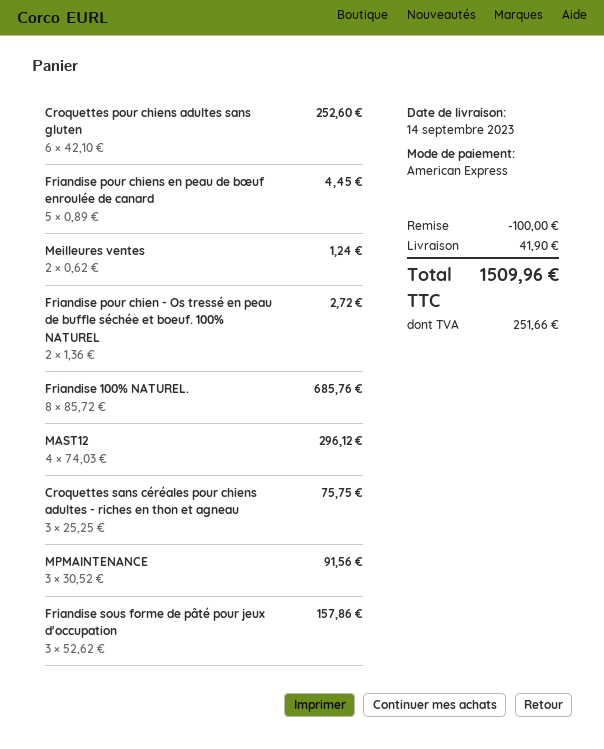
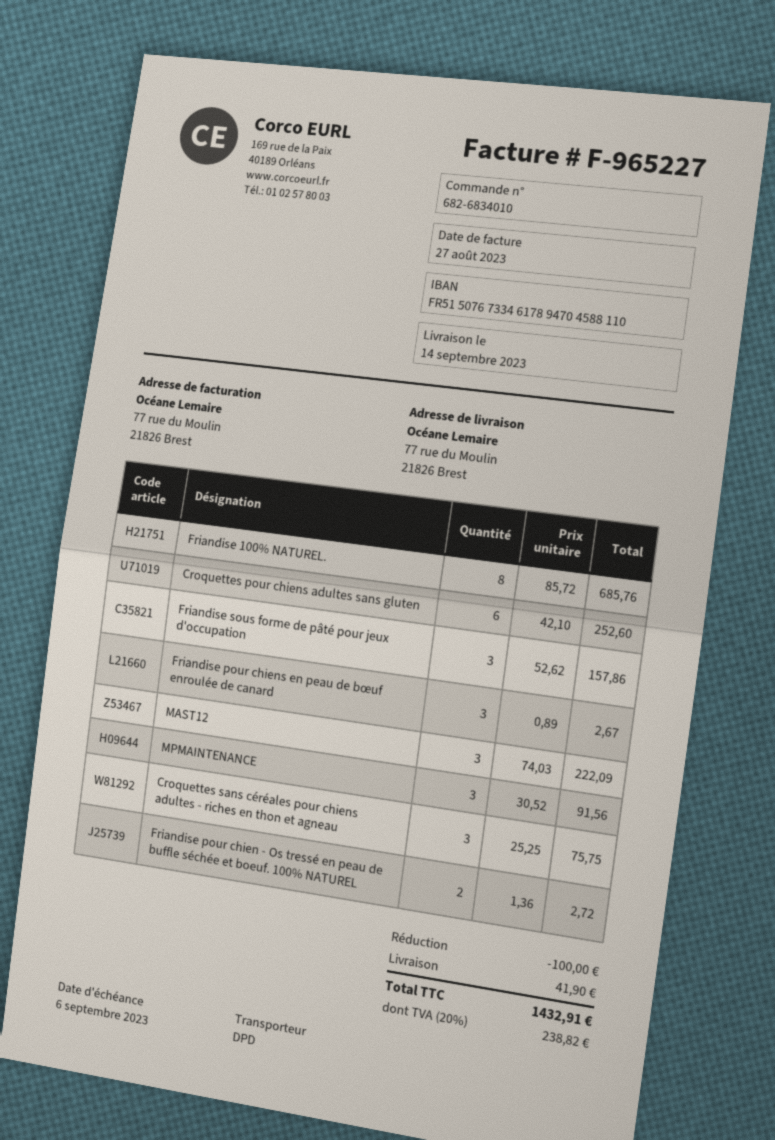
Friandise pour chiens en peau de bœuf enroulée de canard: 5 x 0.89 = 4.45 -> 3 x 0.89 = 2.67
Meilleures ventes: 2 x 0.62 = 1.24 -> none
MAST12: 4 x 74.03 = 296.12 -> 3 x 74.03 = 222.09
tax: 251.66 -> 238.82
total: 1509.96 -> 1432.91

